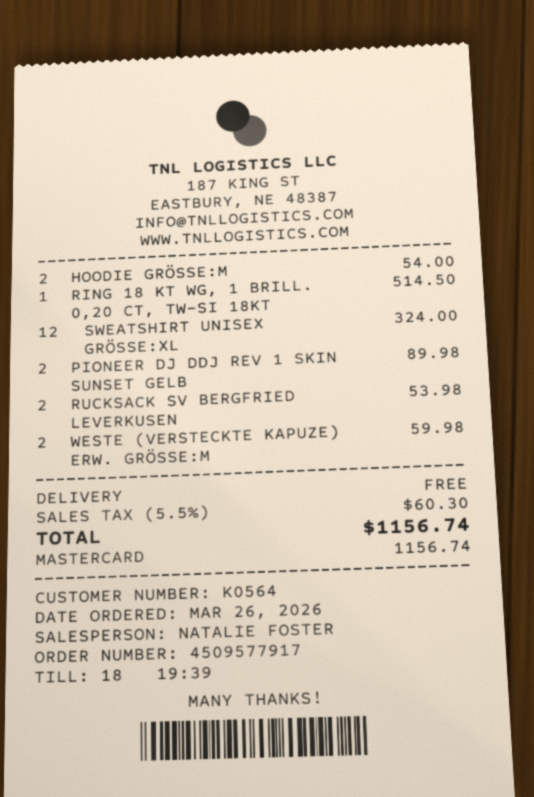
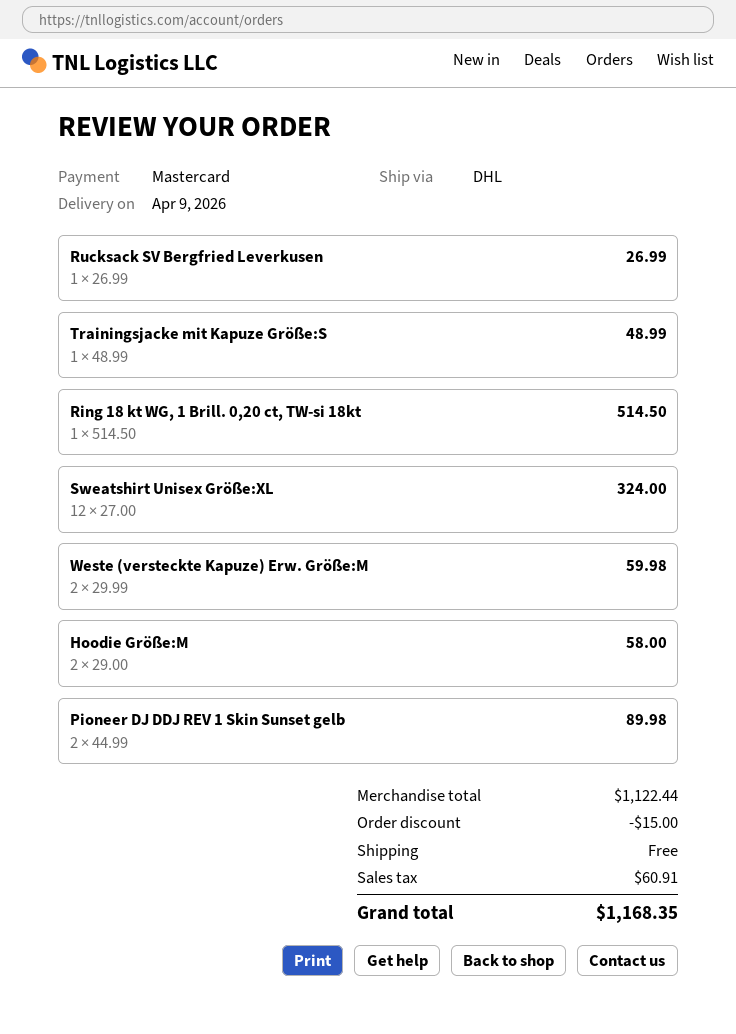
HOODIE GRÖSSE:M: 2 for 54.00 -> 2 for 58.00
RUCKSACK SV BERGFRIED LEVERKUSEN: 2 for 53.98 -> 1 for 26.99
Trainingsjacke mit Kapuze Größe:S: none -> 1 for 48.99
discount: none -> 15.00
tax: 60.30 -> 60.91
total: 1156.74 -> 1168.35

